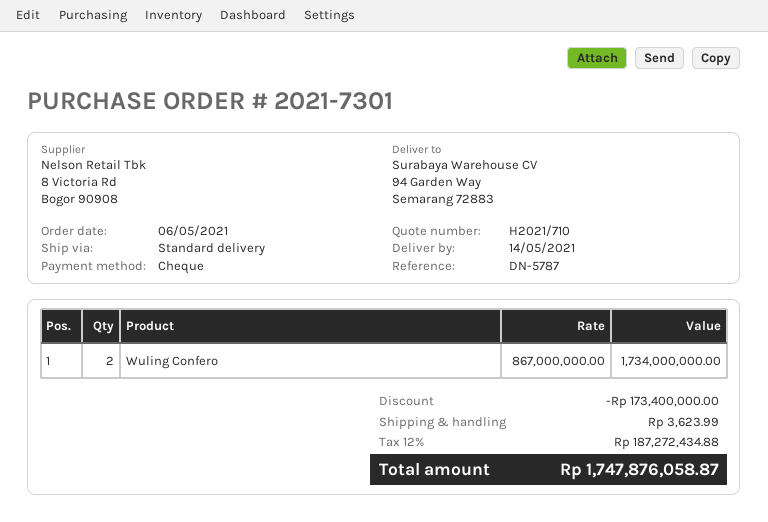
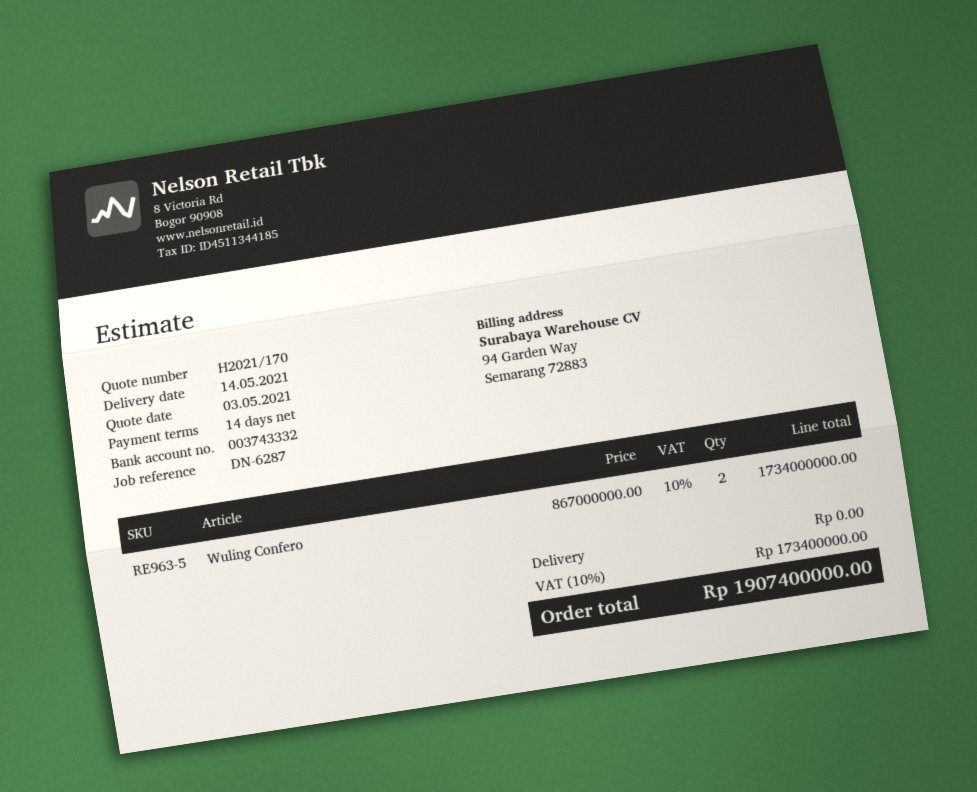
quote number: H2021/710 -> H2021/170
reference: DN-5787 -> DN-6287
discount: 173400000.00 -> none
shipping: 3623.99 -> 0.00
tax: 12% = 187272434.88 -> 10% = 173400000.00
total: 1747876058.87 -> 1907400000.00

